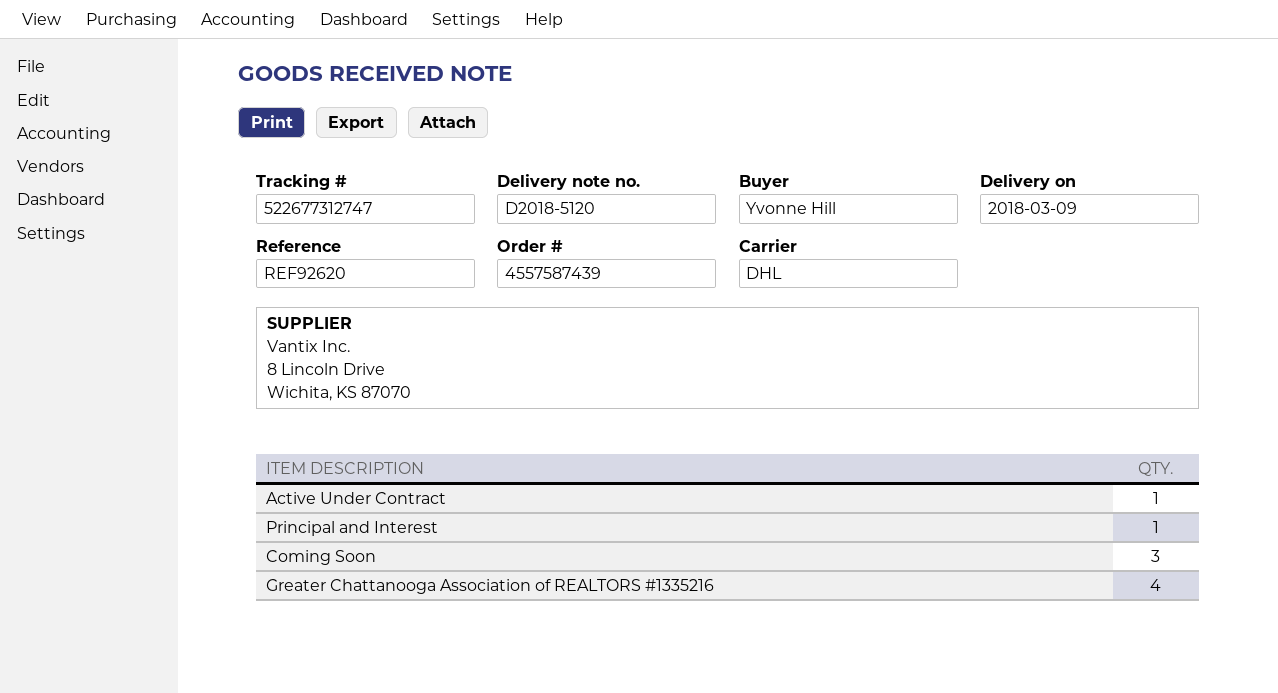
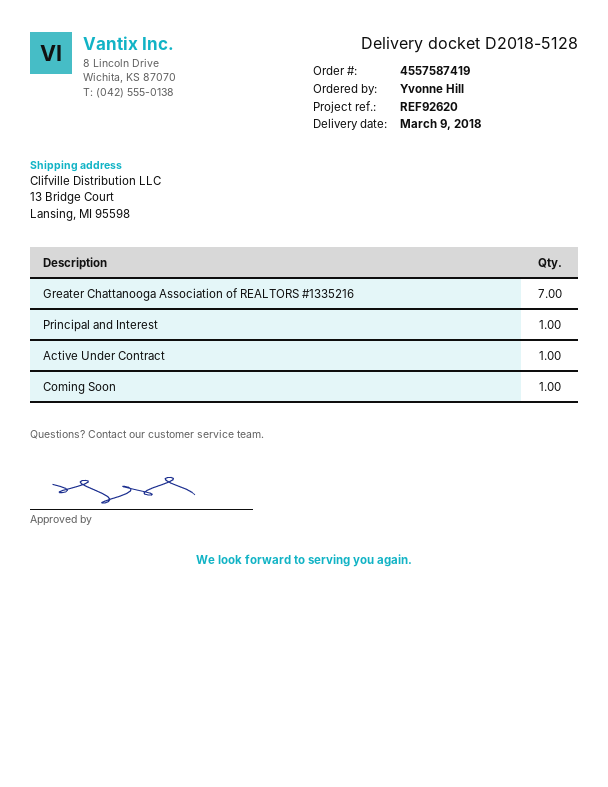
order number: 4557587439 -> 4557587419
delivery note number: D2018-5120 -> D2018-5128
Coming Soon: 3 -> 1
Greater Chattanooga Association of REALTORS #1335216: 4 -> 7

